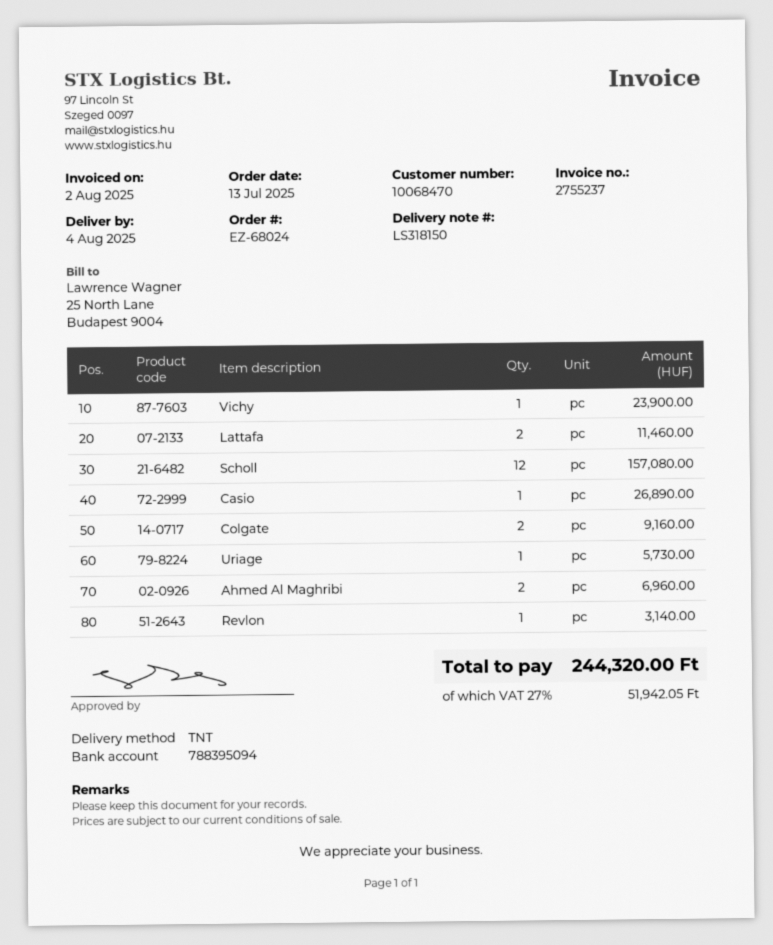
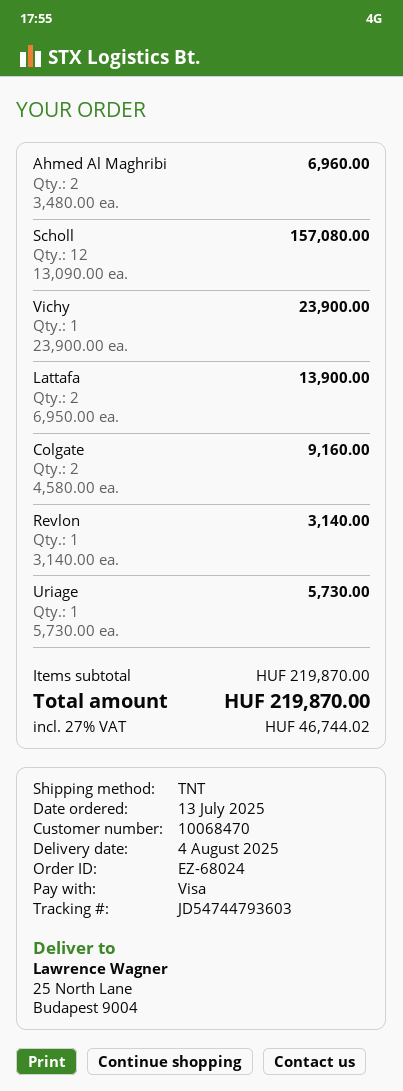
Lattafa: 2 for 11460.00 -> 2 for 13900.00
Casio: 1 for 26890.00 -> none
tax: 27% = 51942.05 -> 27% = 46744.02
total: 244320.00 -> 219870.00

